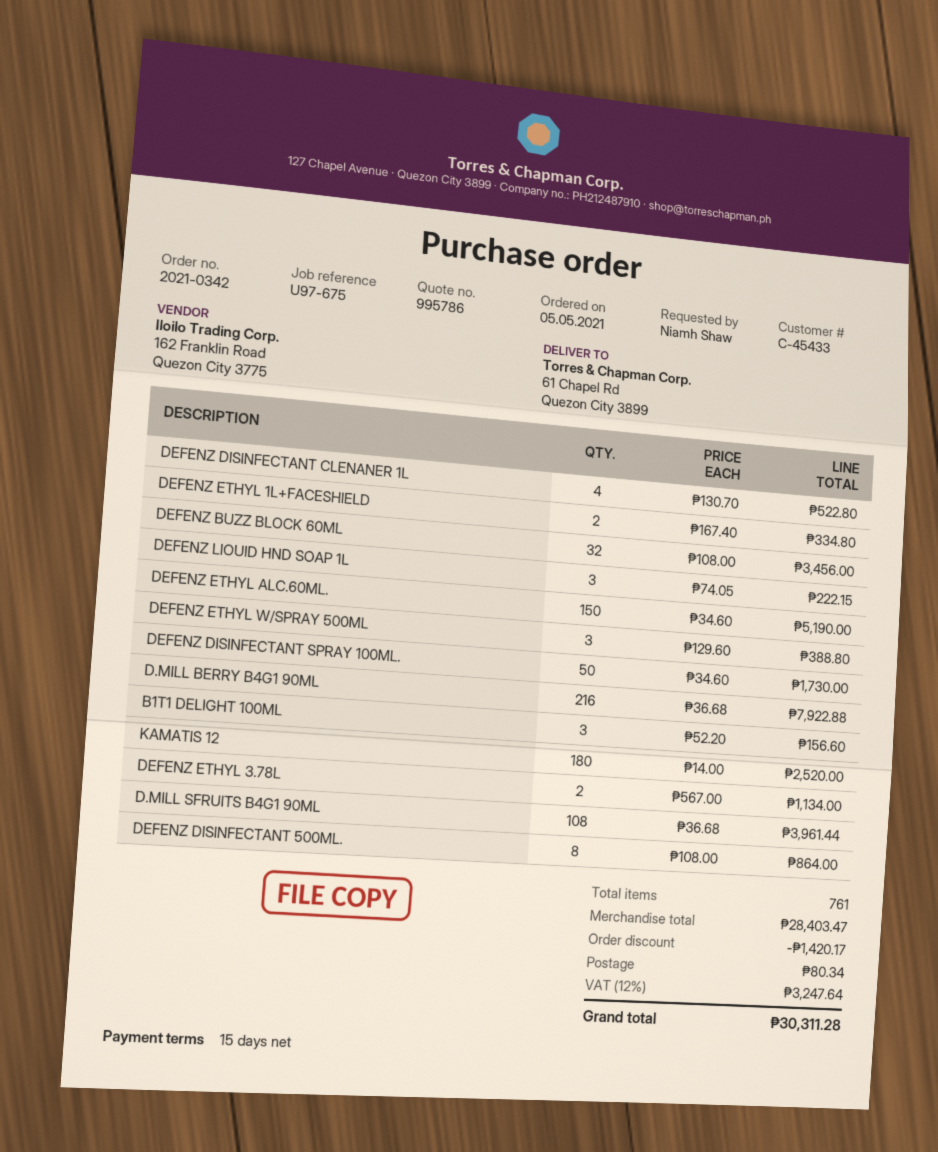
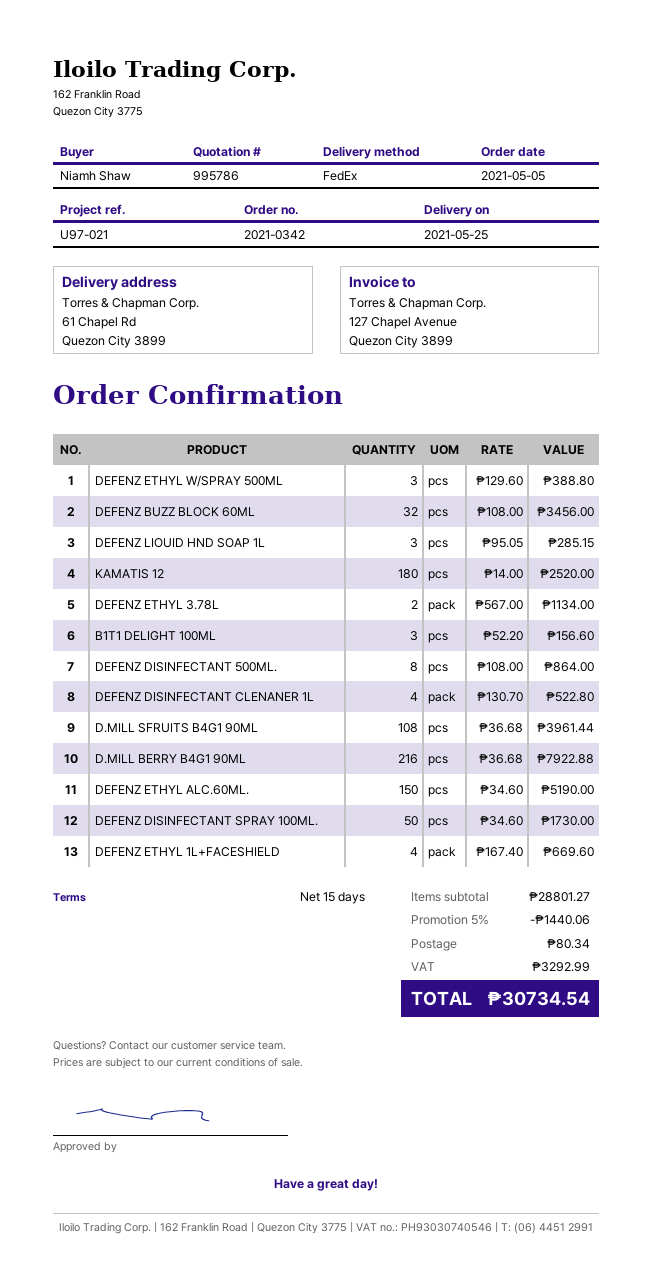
reference: U97-675 -> U97-021
DEFENZ ETHYL 1L+FACESHIELD: 2 x 167.40 = 334.80 -> 4 x 167.40 = 669.60
DEFENZ LIOUID HND SOAP 1L: 3 x 74.05 = 222.15 -> 3 x 95.05 = 285.15
subtotal: 28403.47 -> 28801.27
discount: 1420.17 -> 1440.06
tax: 3247.64 -> 3292.99
total: 30311.28 -> 30734.54

